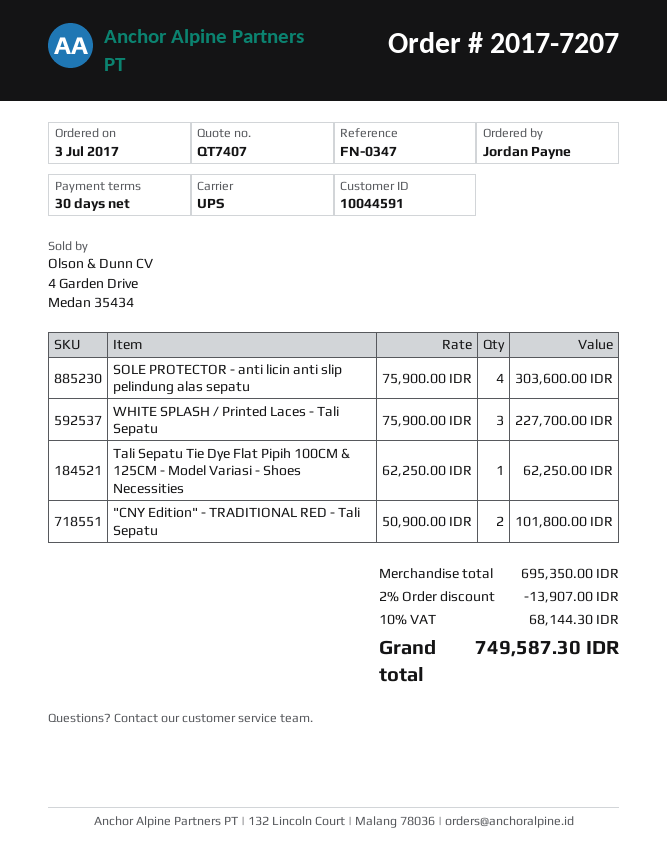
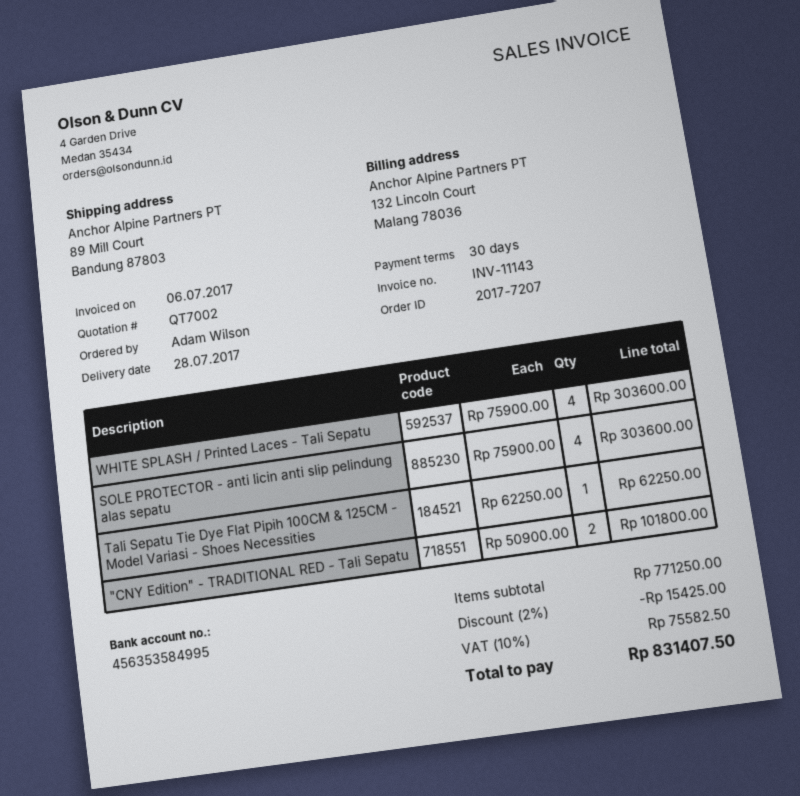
quote number: QT7407 -> QT7002
ordered by: Jordan Payne -> Adam Wilson
WHITE SPLASH / Printed Laces - Tali Sepatu: 3 x 75900.00 = 227700.00 -> 4 x 75900.00 = 303600.00
subtotal: 695350.00 -> 771250.00
discount: 2% = 13907.00 -> 2% = 15425.00
tax: 10% = 68144.30 -> 10% = 75582.50
total: 749587.30 -> 831407.50

